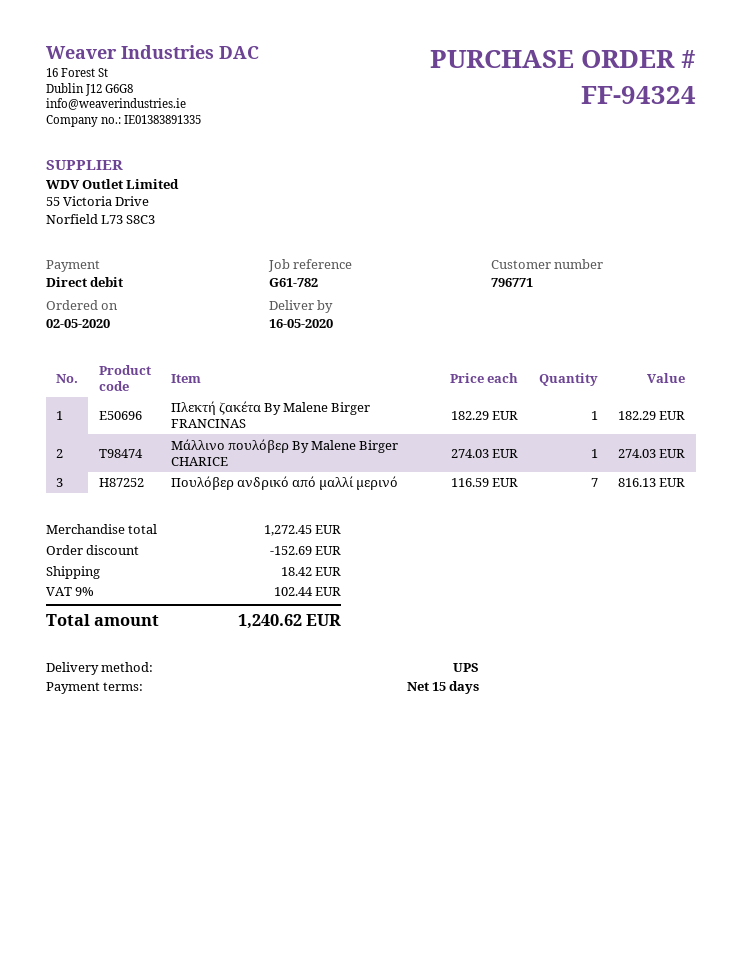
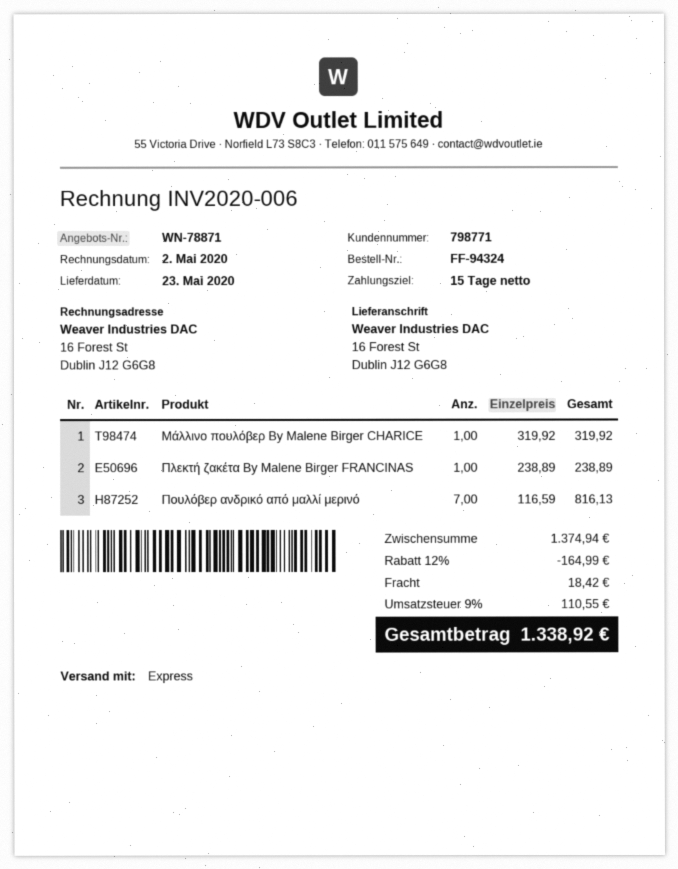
delivery date: 2020-05-16 -> 2020-05-23
customer number: 796771 -> 798771
shipping method: UPS -> express
Πλεκτή ζακέτα By Malene Birger FRANCINAS: 1 x 182.29 = 182.29 -> 1 x 238.89 = 238.89
Μάλλινο πουλόβερ By Malene Birger CHARICE: 1 x 274.03 = 274.03 -> 1 x 319.92 = 319.92
subtotal: 1272.45 -> 1374.94
discount: 152.69 -> 164.99
tax: 9% = 102.44 -> 9% = 110.55
total: 1240.62 -> 1338.92

